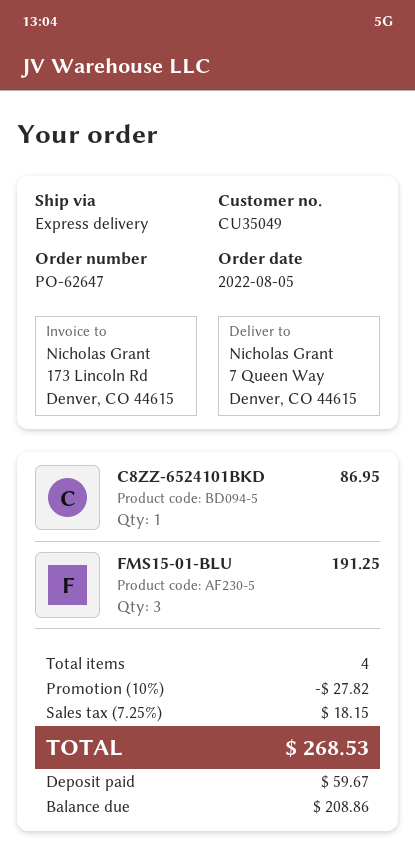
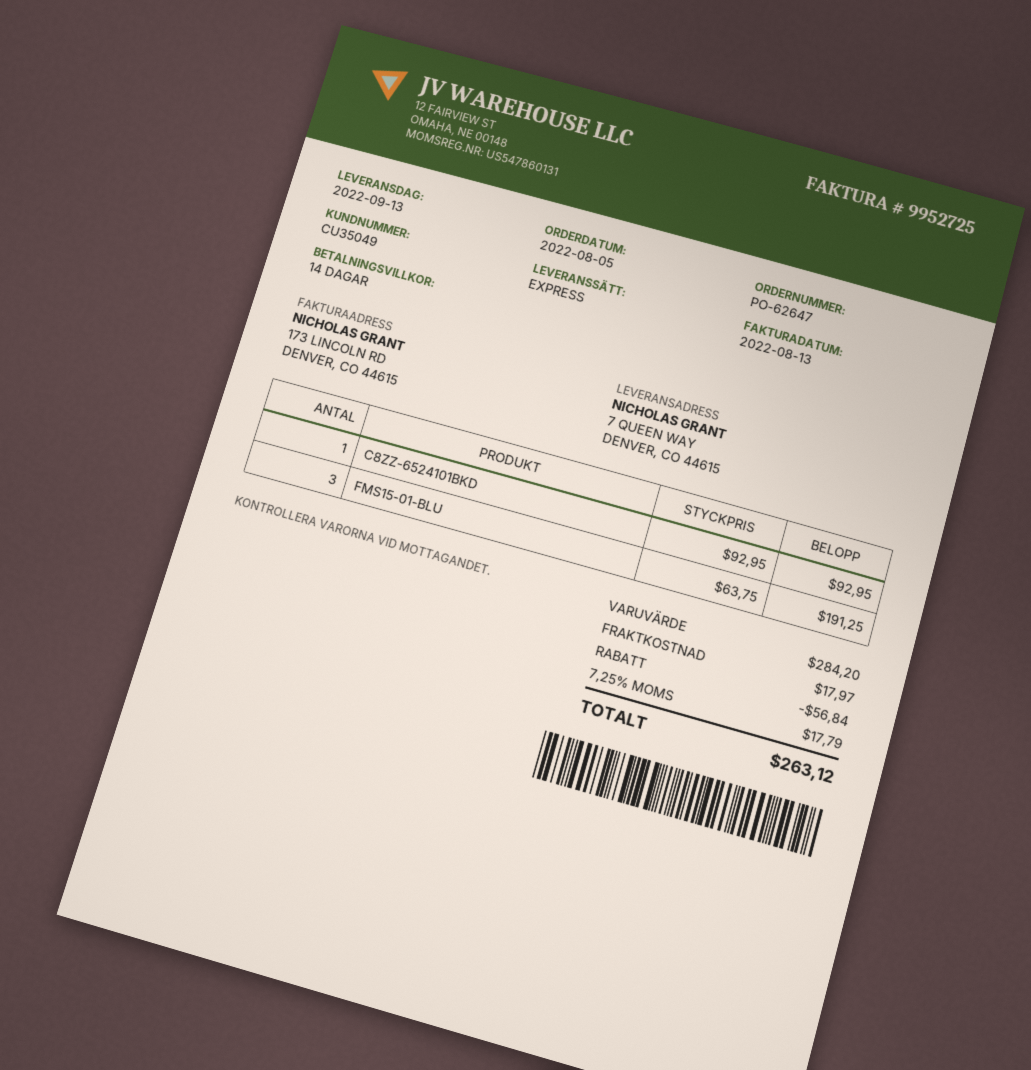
C8ZZ-6524101BKD: 1 for 86.95 -> 1 for 92.95
discount: 27.82 -> 56.84
shipping: none -> 17.97
tax: 7.25% = 18.15 -> 7.25% = 17.79
total: 268.53 -> 263.12

